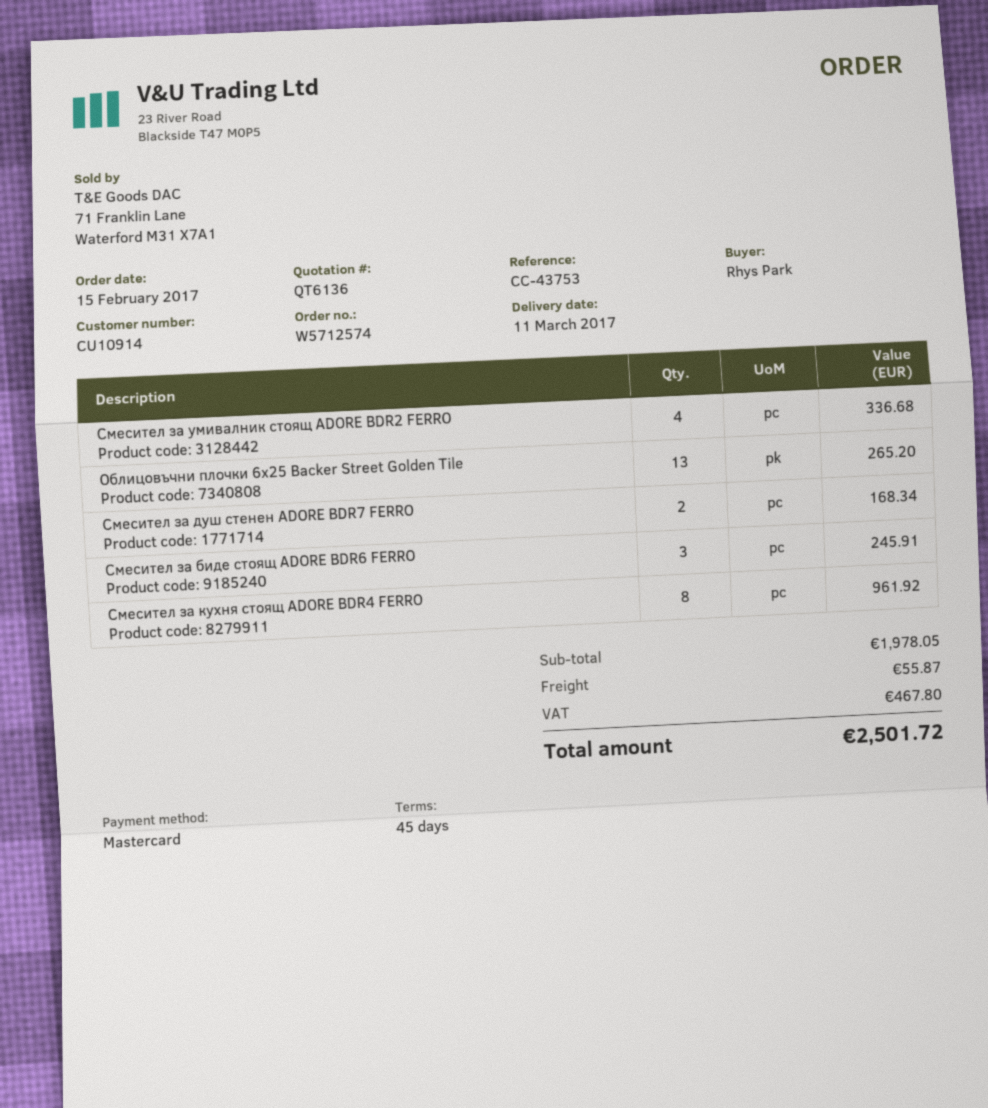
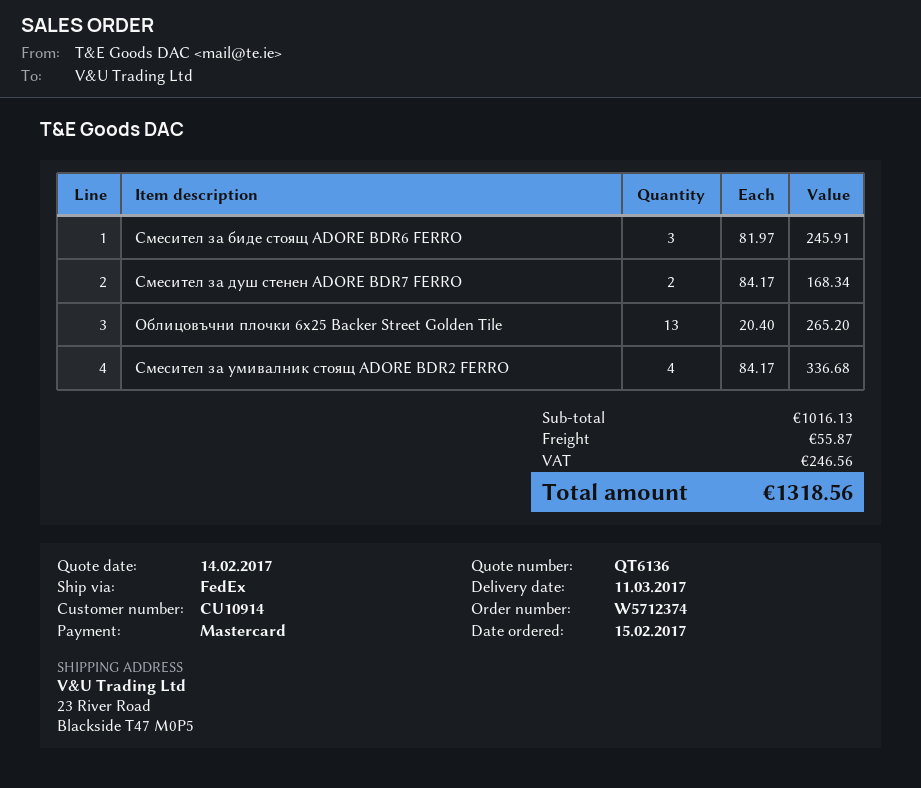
order number: W5712574 -> W5712374
Смесител за кухня стоящ ADORE BDR4 FERRO: 8 for 961.92 -> none
subtotal: 1978.05 -> 1016.13
tax: 467.80 -> 246.56
total: 2501.72 -> 1318.56

